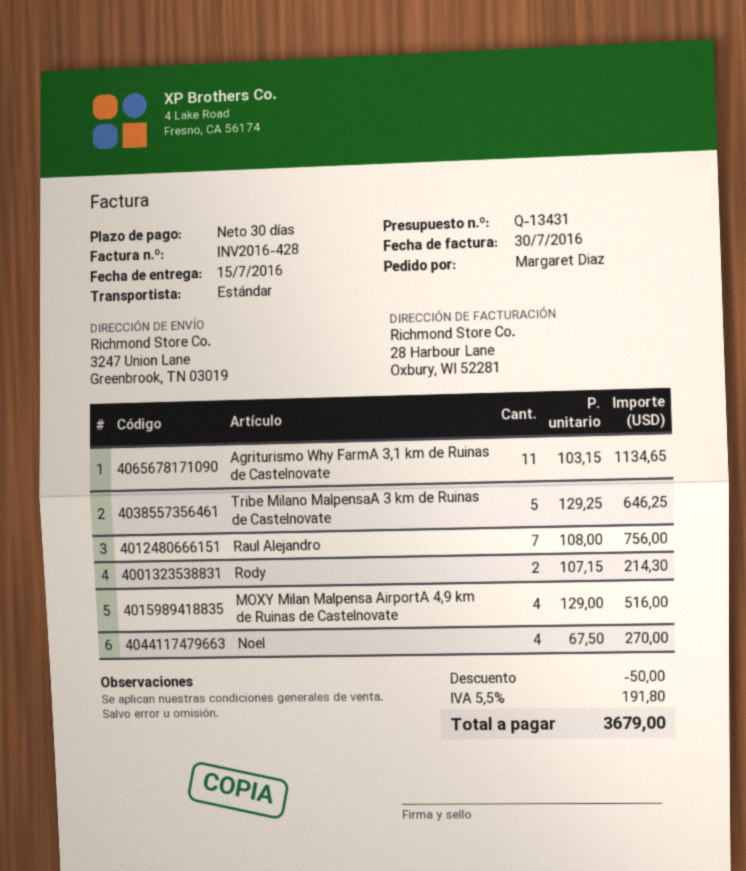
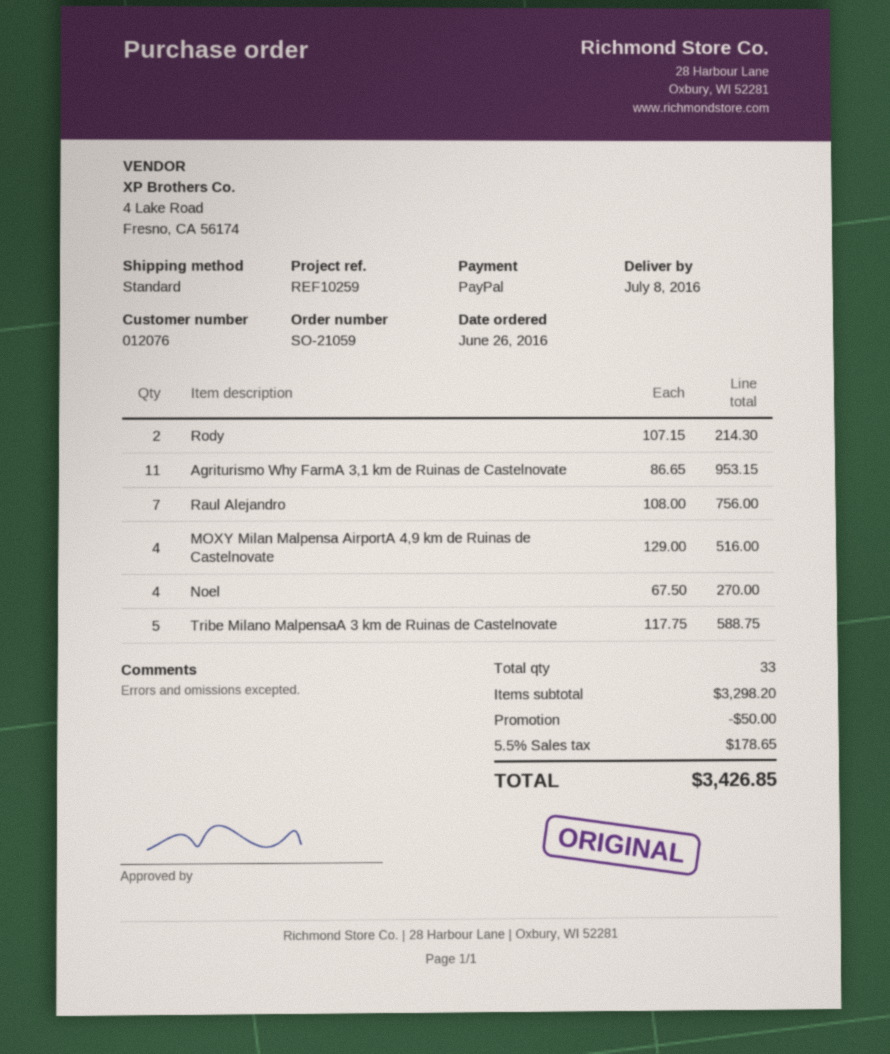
delivery date: 2016-07-15 -> 2016-07-08
Agriturismo Why FarmA 3,1 km de Ruinas de Castelnovate: 11 x 103.15 = 1134.65 -> 11 x 86.65 = 953.15
Tribe Milano MalpensaA 3 km de Ruinas de Castelnovate: 5 x 129.25 = 646.25 -> 5 x 117.75 = 588.75
tax: 5.5% = 191.80 -> 5.5% = 178.65
total: 3679.00 -> 3426.85

